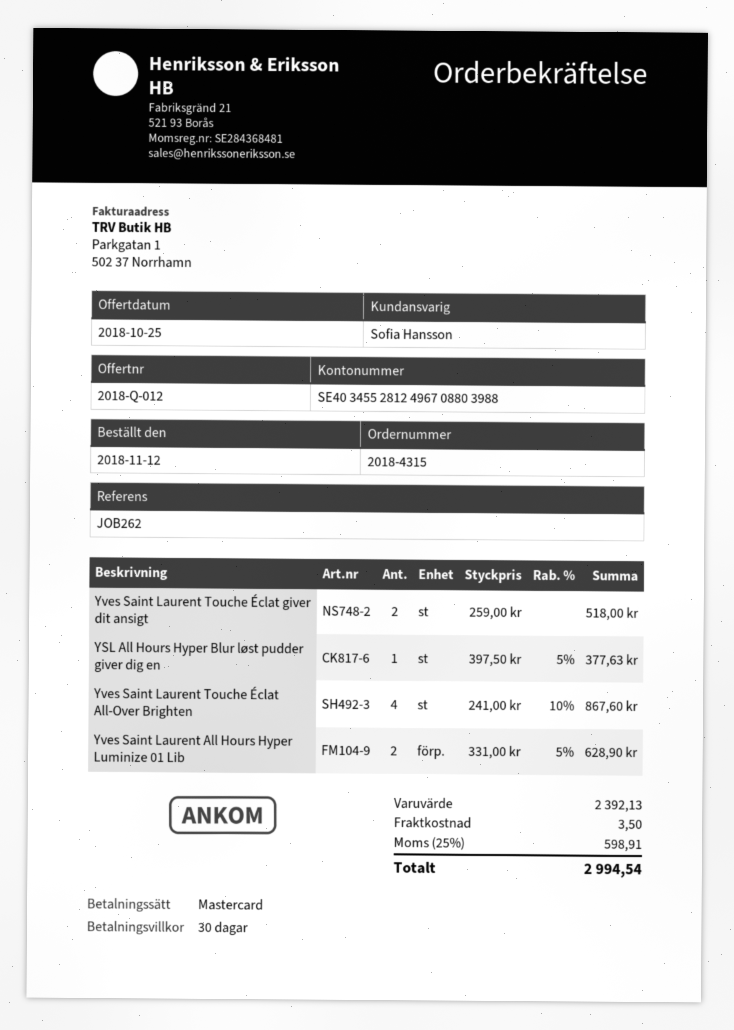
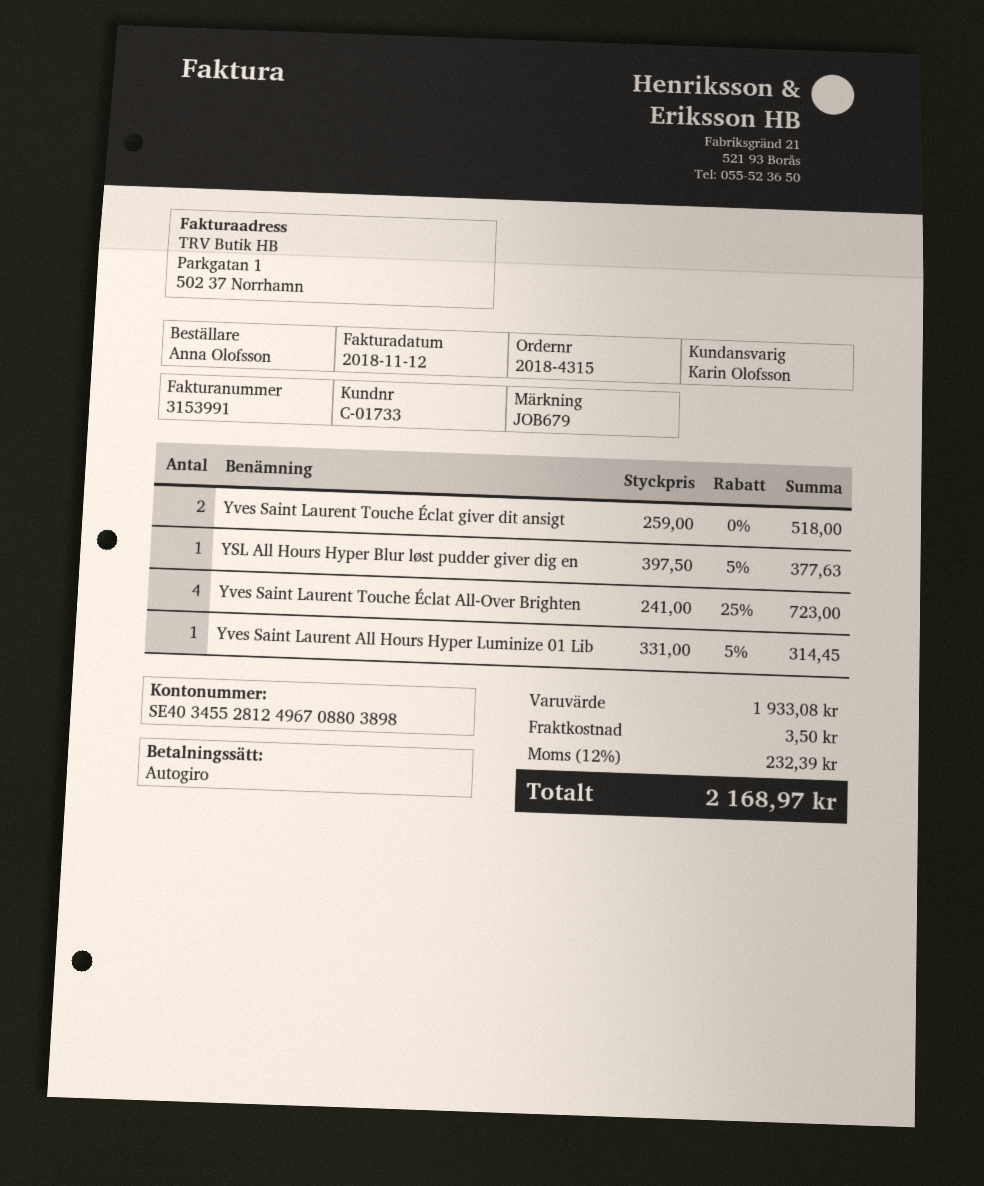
reference: JOB262 -> JOB679
sales rep: Sofia Hansson -> Karin Olofsson
payment method: Mastercard -> direct debit
bank account: SE4034552812496708803988 -> SE4034552812496708803898
Yves Saint Laurent Touche Éclat All-Over Brighten: 4 x 241.00 - 10% = 867.60 -> 4 x 241.00 - 25% = 723.00
Yves Saint Laurent All Hours Hyper Luminize 01 Lib: 2 x 331.00 - 5% = 628.90 -> 1 x 331.00 - 5% = 314.45
subtotal: 2392.13 -> 1933.08
tax: 25% = 598.91 -> 12% = 232.39
total: 2994.54 -> 2168.97

